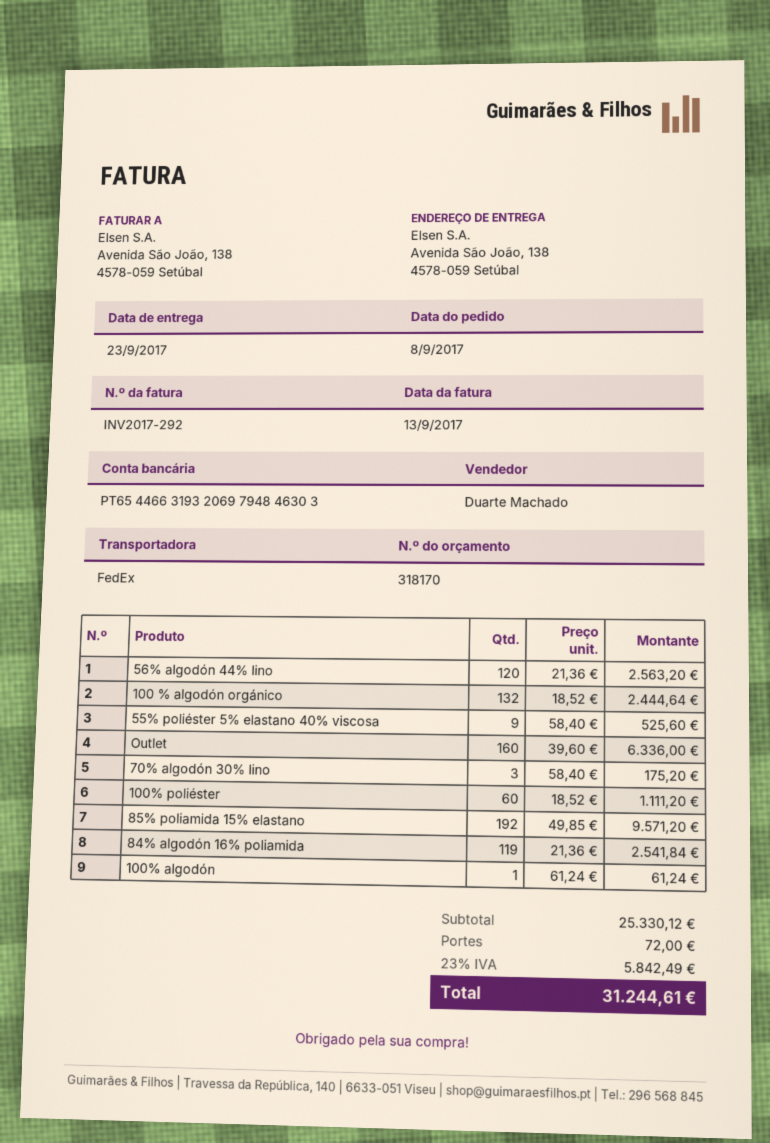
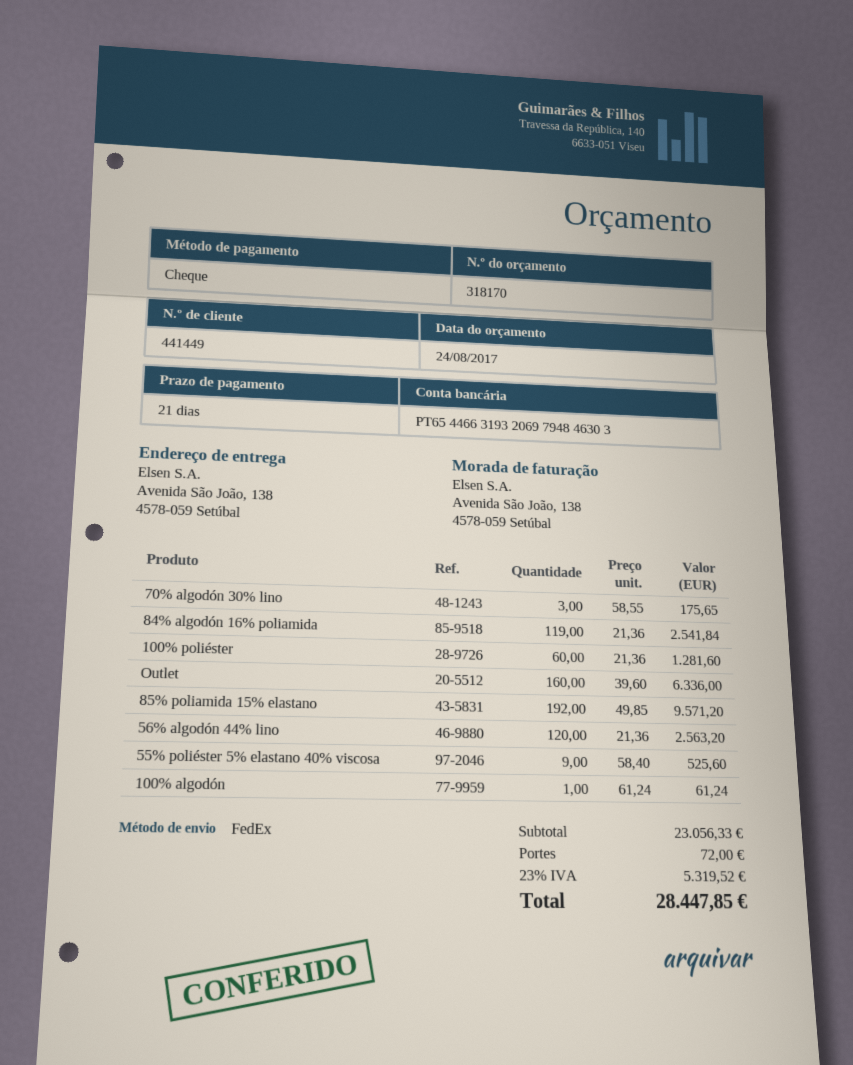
100 % algodón orgánico: 132 x 18.52 = 2444.64 -> none
70% algodón 30% lino: 3 x 58.40 = 175.20 -> 3 x 58.55 = 175.65
100% poliéster: 60 x 18.52 = 1111.20 -> 60 x 21.36 = 1281.60
subtotal: 25330.12 -> 23056.33
tax: 23% = 5842.49 -> 23% = 5319.52
total: 31244.61 -> 28447.85

